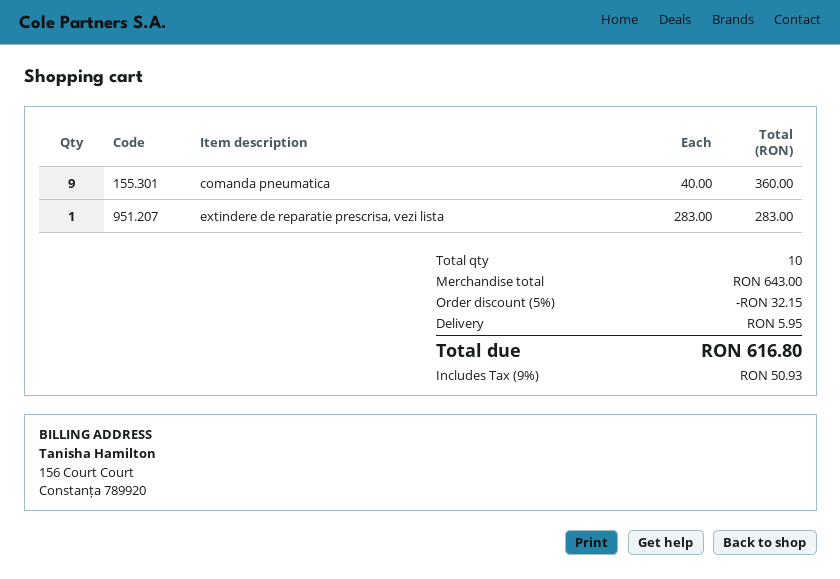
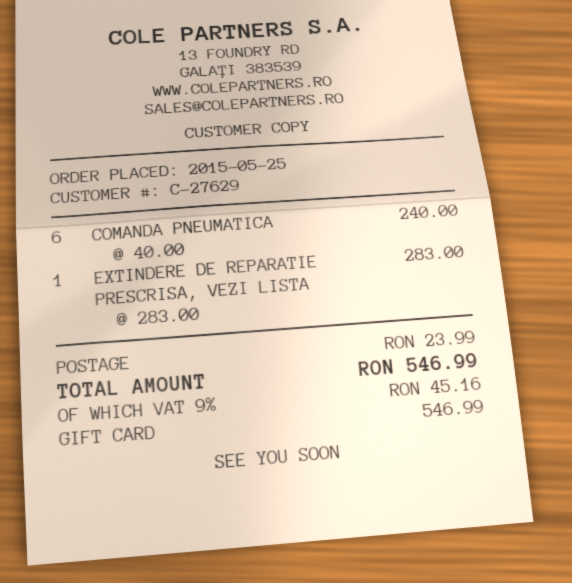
comanda pneumatica: 9 x 40.00 = 360.00 -> 6 x 40.00 = 240.00
discount: 5% = 32.15 -> none
shipping: 5.95 -> 23.99
tax: 9% = 50.93 -> 9% = 45.16
total: 616.80 -> 546.99

